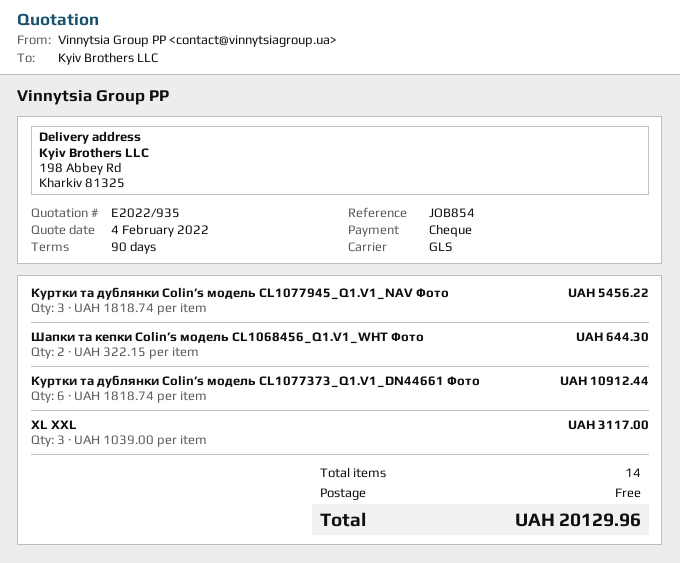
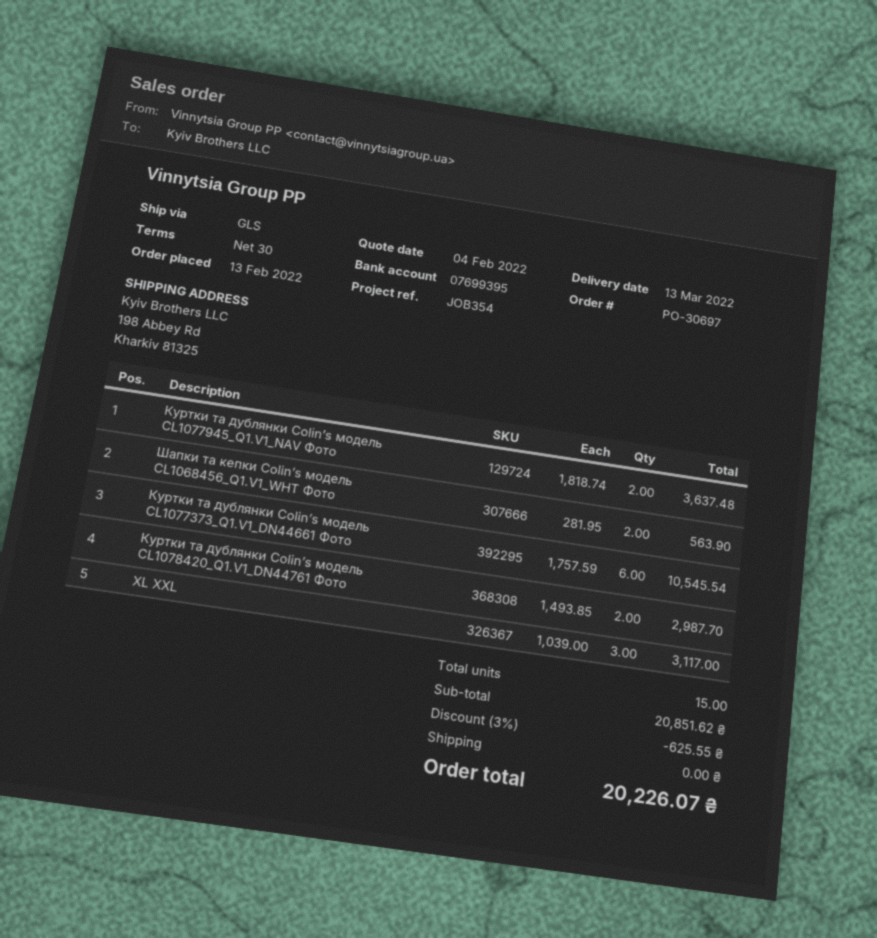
payment terms: 90 days -> 30 days
reference: JOB854 -> JOB354
Куртки та дублянки Colin’s модель CL1077945_Q1.V1_NAV Фото: 3 x 1818.74 = 5456.22 -> 2 x 1818.74 = 3637.48
Шапки та кепки Colin’s модель CL1068456_Q1.V1_WHT Фото: 2 x 322.15 = 644.30 -> 2 x 281.95 = 563.90
Куртки та дублянки Colin’s модель CL1077373_Q1.V1_DN44661 Фото: 6 x 1818.74 = 10912.44 -> 6 x 1757.59 = 10545.54
Куртки та дублянки Colin’s модель CL1078420_Q1.V1_DN44761 Фото: none -> 2 x 1493.85 = 2987.70
total quantity: 14 -> 15
discount: none -> 3% = 625.55
total: 20129.96 -> 20226.07

